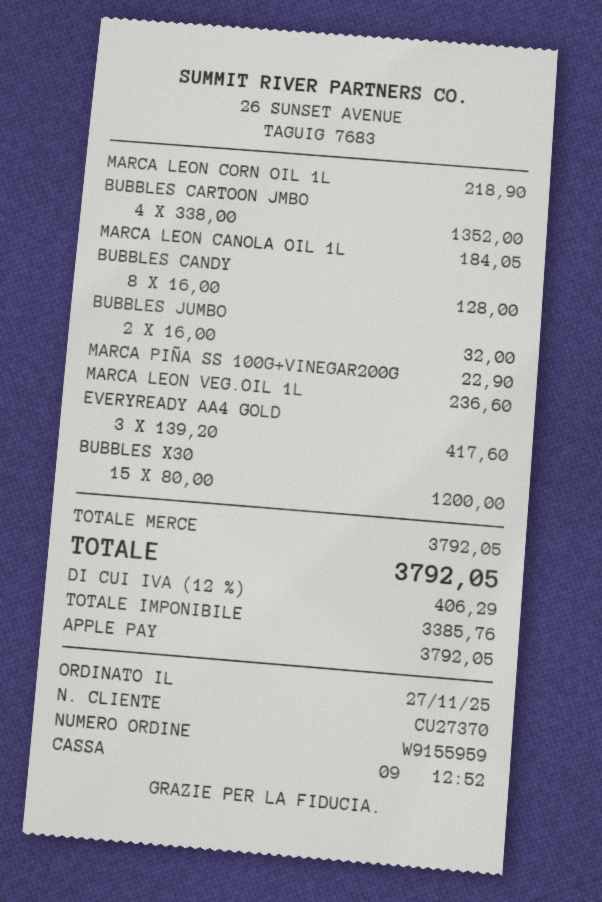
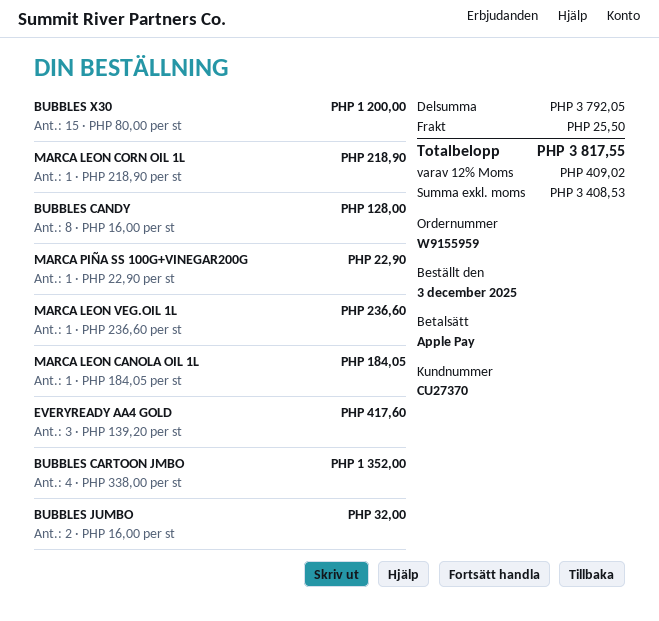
order date: 2025-11-27 -> 2025-12-03
shipping: none -> 25.50
net: 3385.76 -> 3408.53
tax: 12% = 406.29 -> 12% = 409.02
total: 3792.05 -> 3817.55

